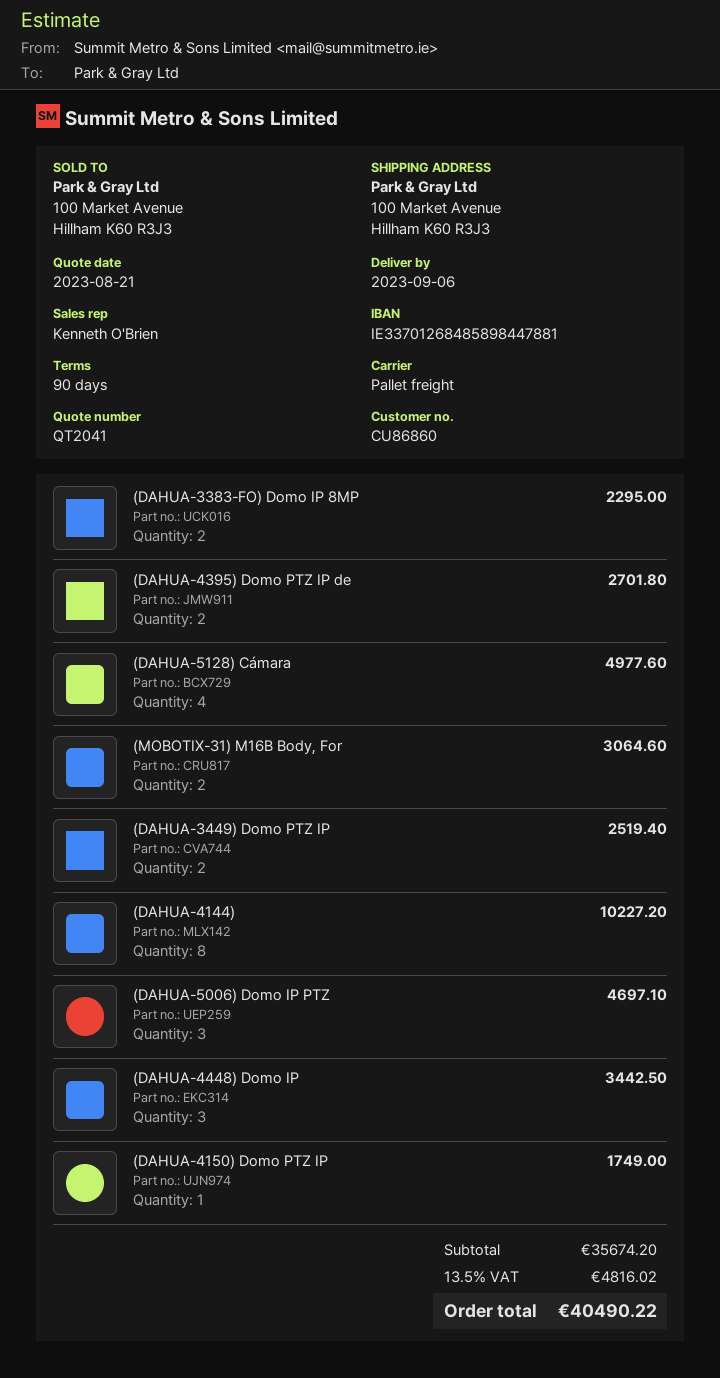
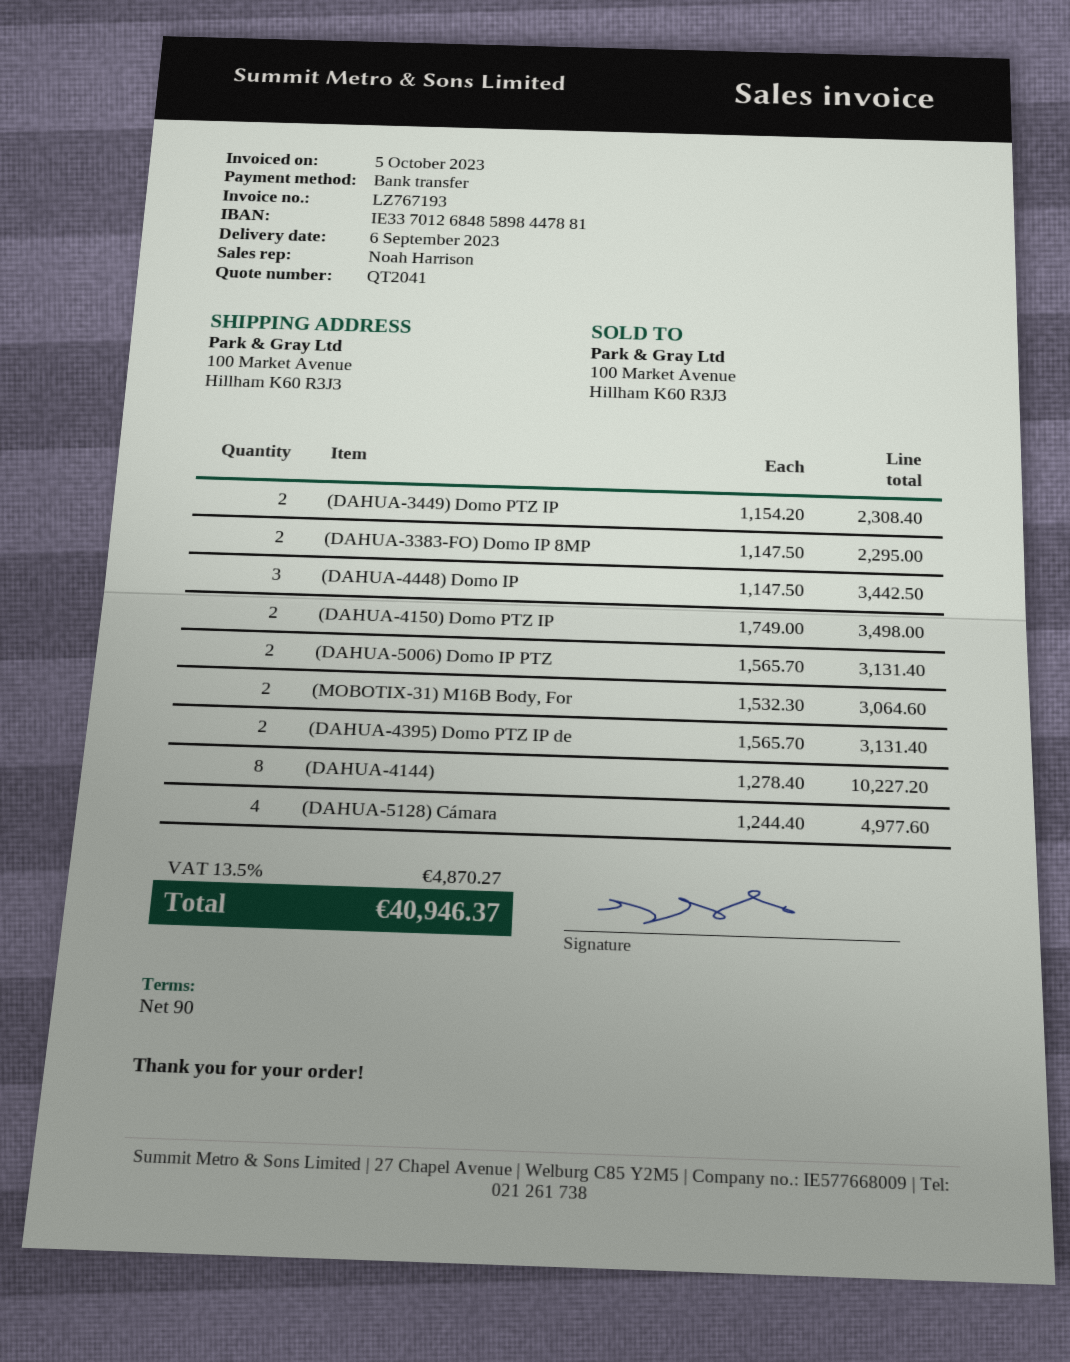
sales rep: Kenneth O'Brien -> Noah Harrison
(DAHUA-4395) Domo PTZ IP de: 2 for 2701.80 -> 2 for 3131.40
(DAHUA-3449) Domo PTZ IP: 2 for 2519.40 -> 2 for 2308.40
(DAHUA-5006) Domo IP PTZ: 3 for 4697.10 -> 2 for 3131.40
(DAHUA-4150) Domo PTZ IP: 1 for 1749.00 -> 2 for 3498.00
tax: 13.5% = 4816.02 -> 13.5% = 4870.27
total: 40490.22 -> 40946.37

